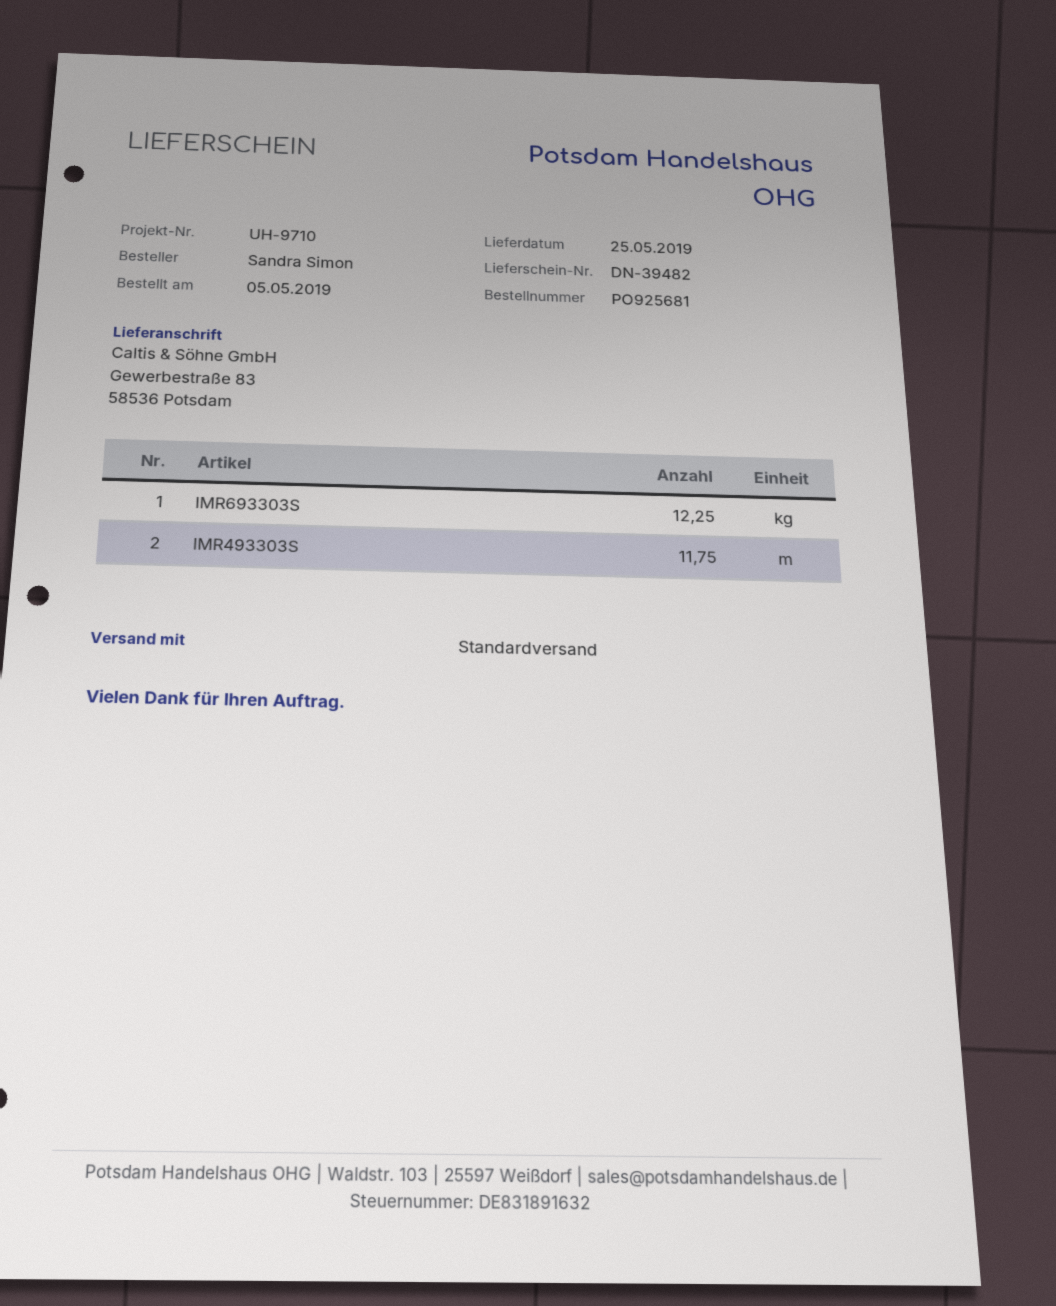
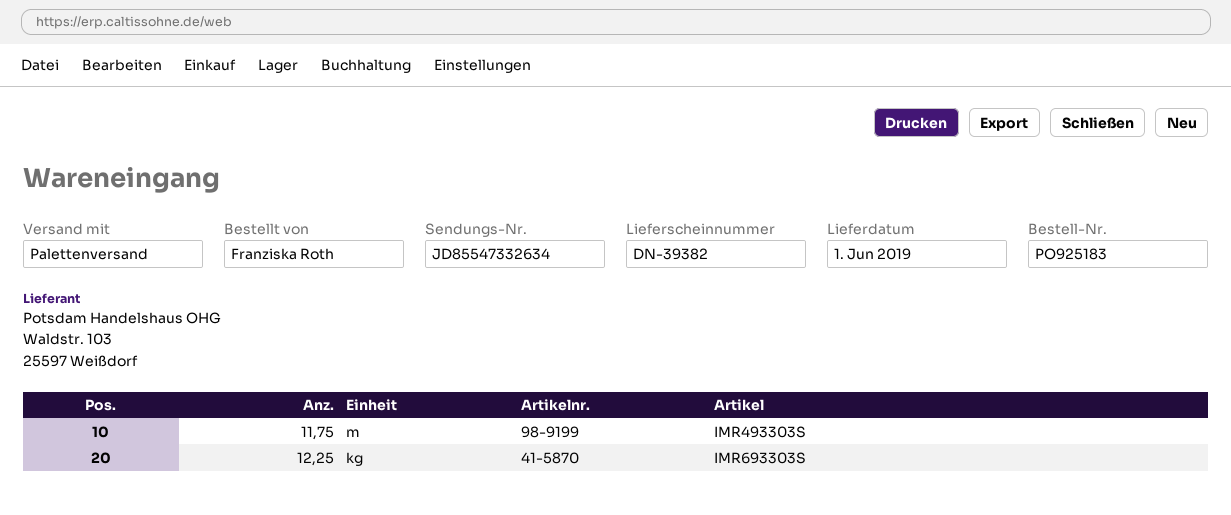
order number: PO925681 -> PO925183
delivery note number: DN-39482 -> DN-39382
delivery date: 2019-05-25 -> 2019-06-01
ordered by: Sandra Simon -> Franziska Roth
shipping method: standard -> pallet freight

